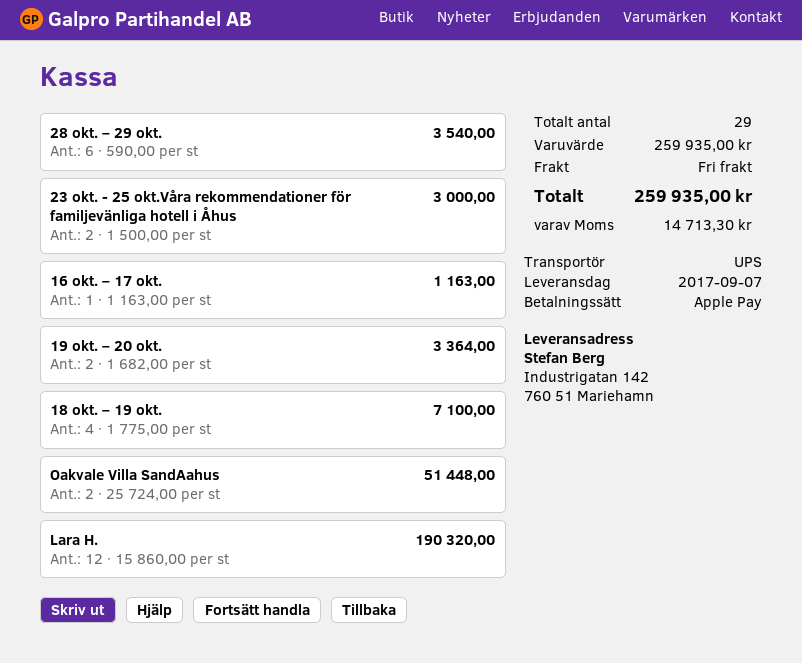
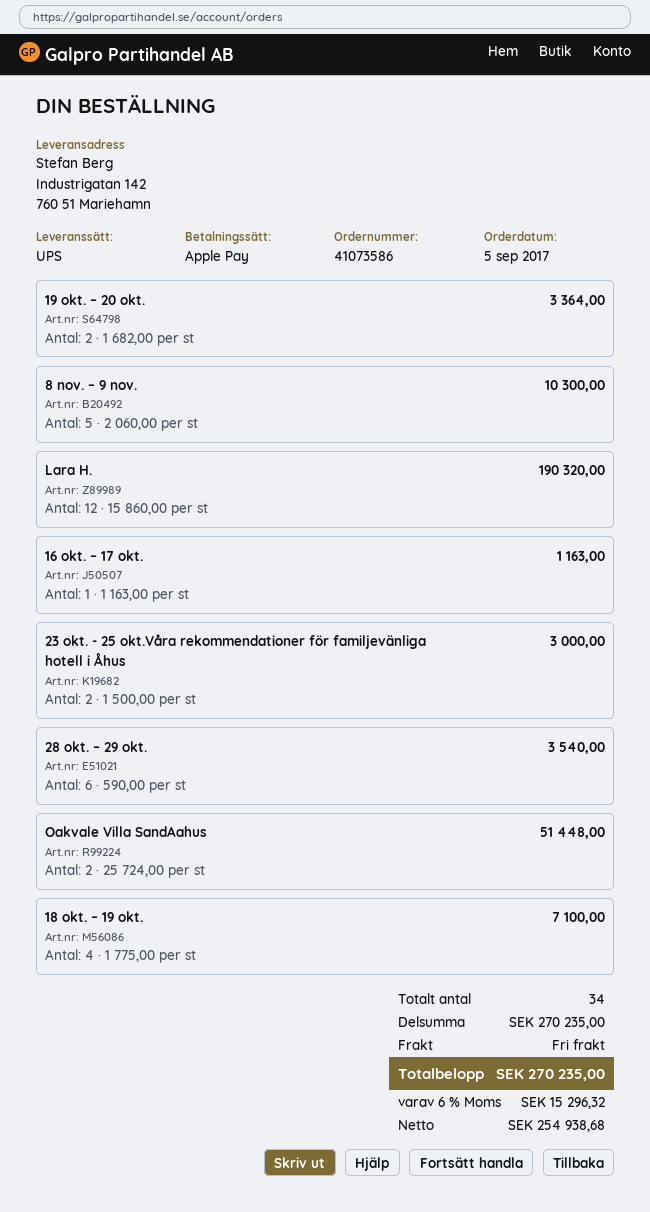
8 nov. – 9 nov.: none -> 5 x 2060.00 = 10300.00
total quantity: 29 -> 34
subtotal: 259935.00 -> 270235.00
tax: 14713.30 -> 15296.32
total: 259935.00 -> 270235.00

